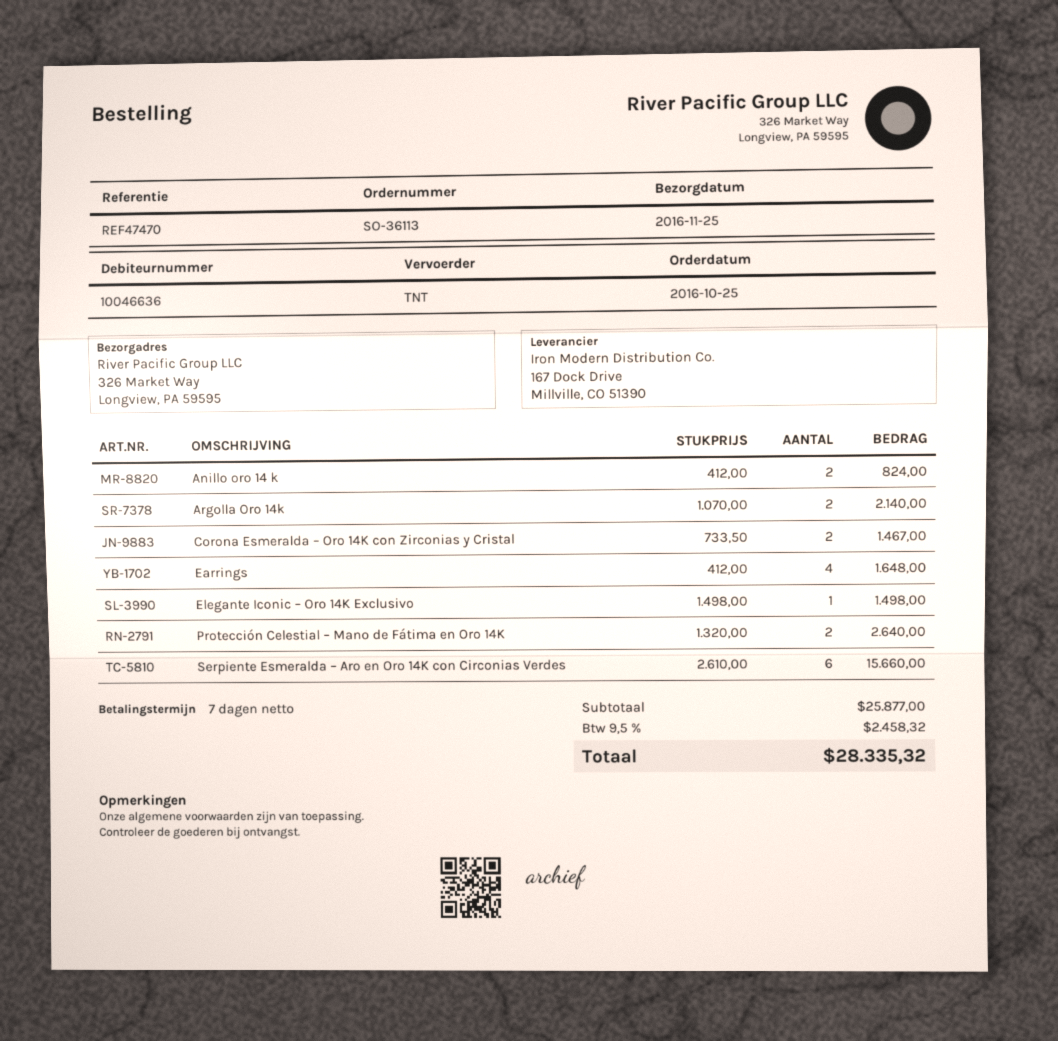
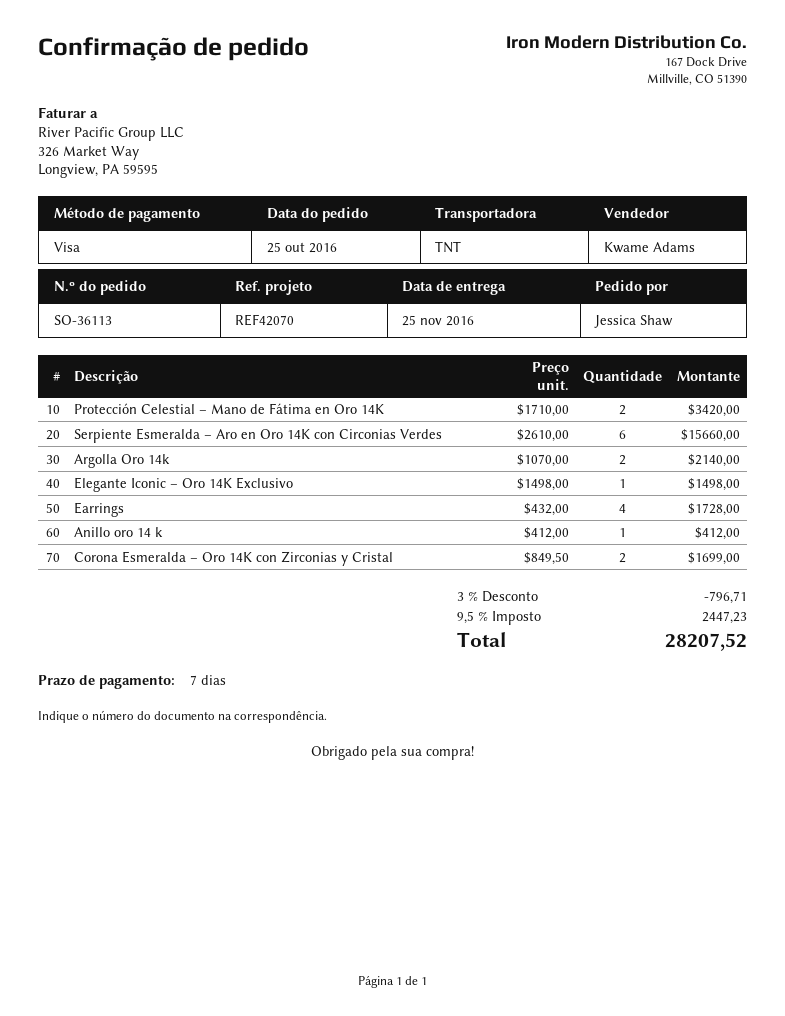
reference: REF47470 -> REF42070
Anillo oro 14 k: 2 x 412.00 = 824.00 -> 1 x 412.00 = 412.00
Corona Esmeralda – Oro 14K con Zirconias y Cristal: 2 x 733.50 = 1467.00 -> 2 x 849.50 = 1699.00
Earrings: 4 x 412.00 = 1648.00 -> 4 x 432.00 = 1728.00
Protección Celestial – Mano de Fátima en Oro 14K: 2 x 1320.00 = 2640.00 -> 2 x 1710.00 = 3420.00
discount: none -> 3% = 796.71
tax: 9.5% = 2458.32 -> 9.5% = 2447.23
total: 28335.32 -> 28207.52

